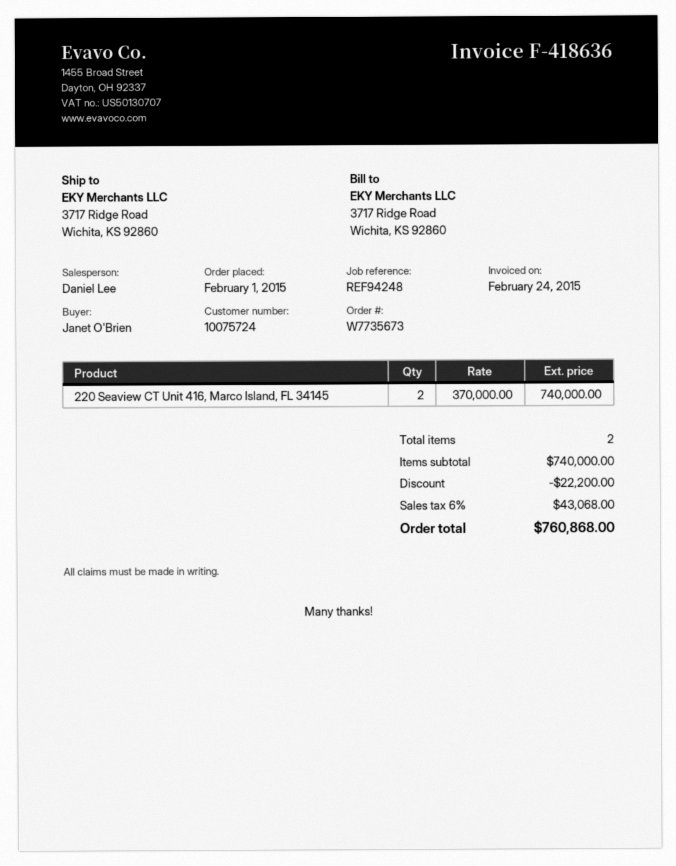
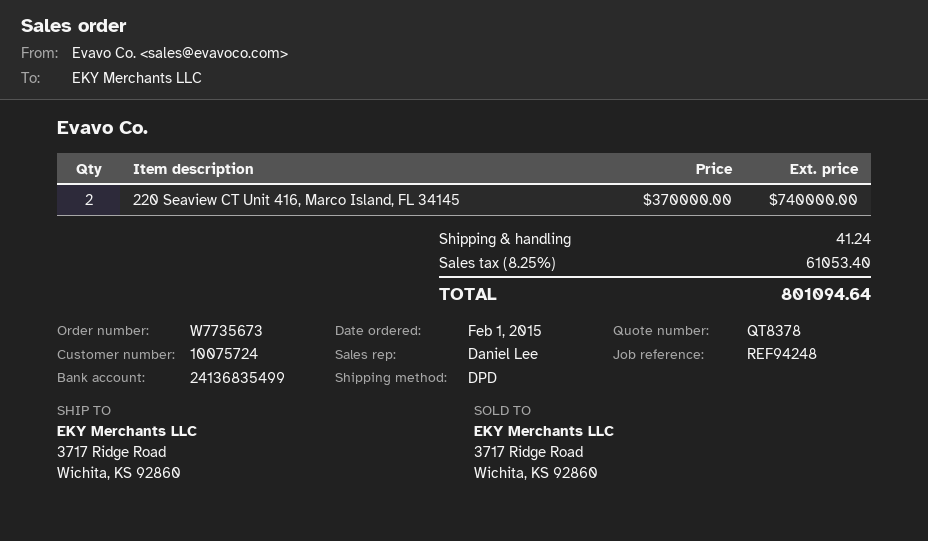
discount: 22200.00 -> none
shipping: none -> 41.24
tax: 6% = 43068.00 -> 8.25% = 61053.40
total: 760868.00 -> 801094.64

